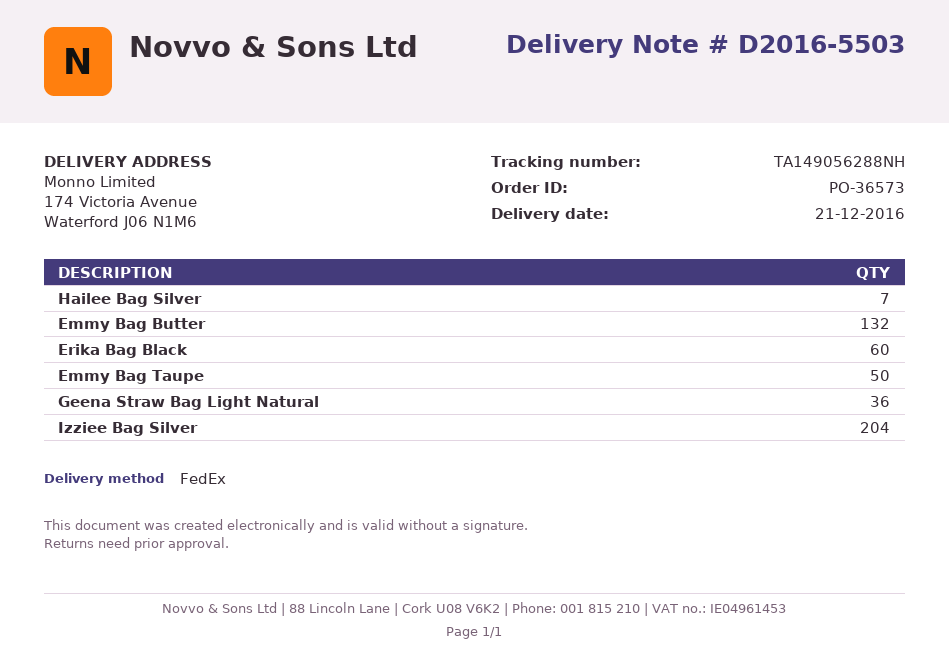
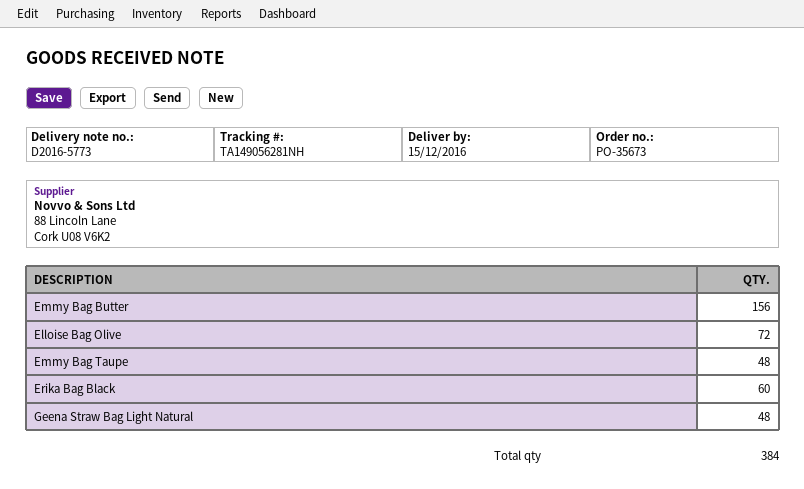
order number: PO-36573 -> PO-35673
delivery note number: D2016-5503 -> D2016-5773
delivery date: 2016-12-21 -> 2016-12-15
tracking number: TA149056288NH -> TA149056281NH
Hailee Bag Silver: 7 -> none
Emmy Bag Butter: 132 -> 156
Emmy Bag Taupe: 50 -> 48
Geena Straw Bag Light Natural: 36 -> 48
Izziee Bag Silver: 204 -> none
Elloise Bag Olive: none -> 72

